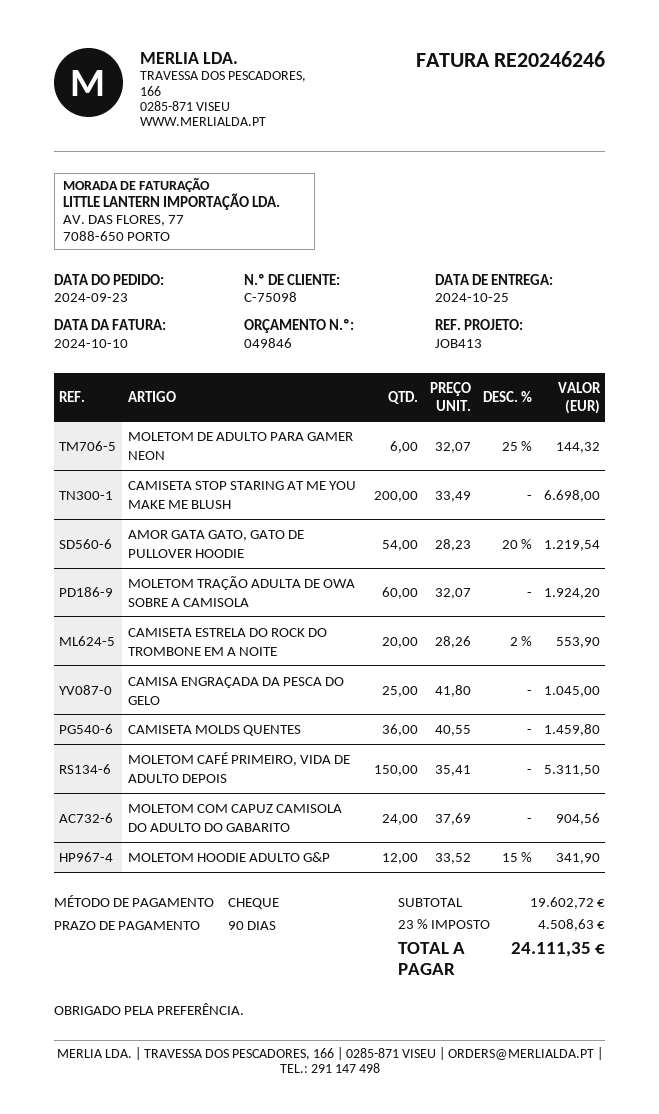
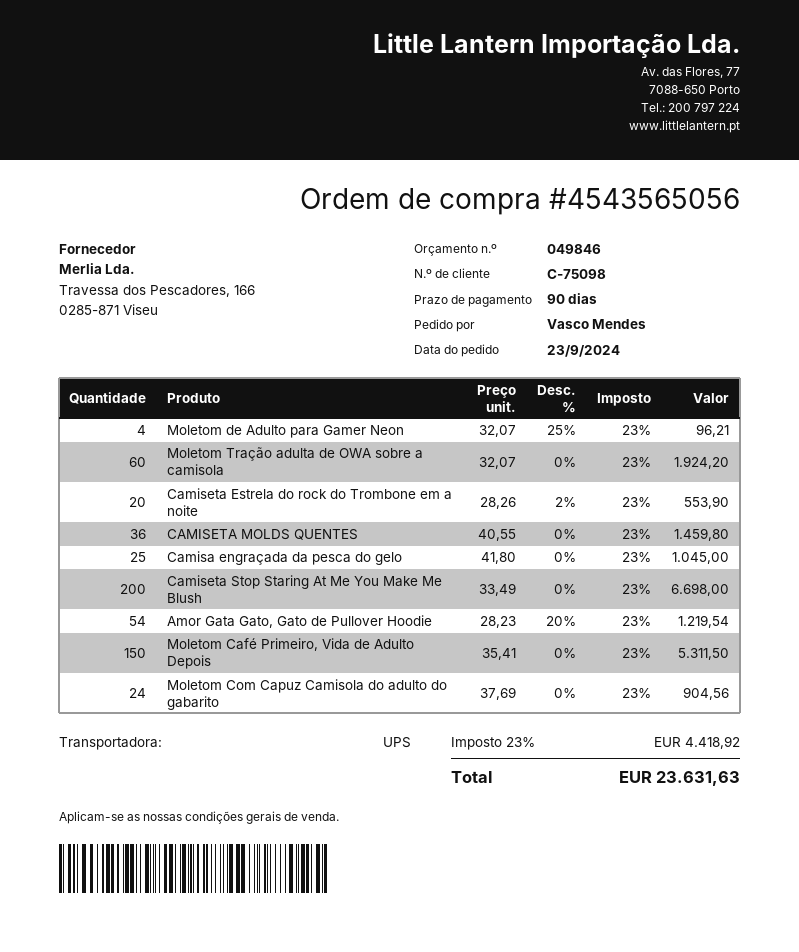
MOLETOM DE ADULTO PARA GAMER NEON: 6 x 32.07 - 25% = 144.32 -> 4 x 32.07 - 25% = 96.21
MOLETOM HOODIE ADULTO G&P: 12 x 33.52 - 15% = 341.90 -> none
tax: 23% = 4508.63 -> 23% = 4418.92
total: 24111.35 -> 23631.63

